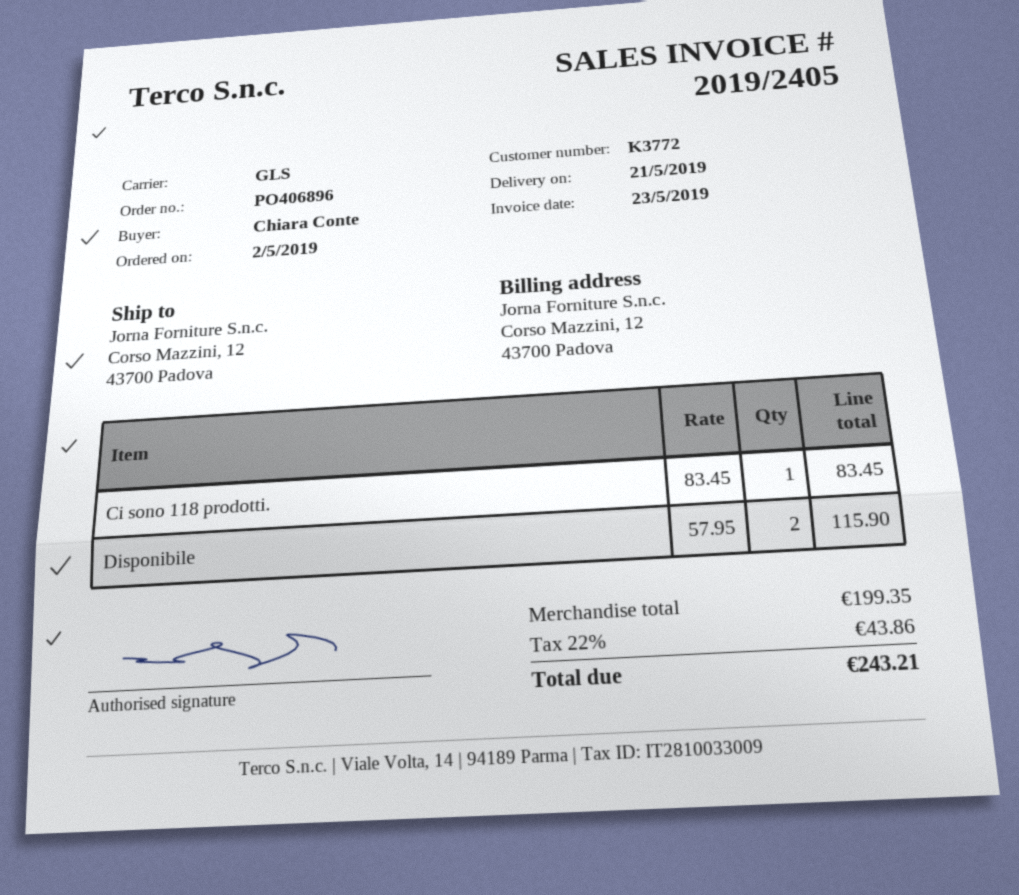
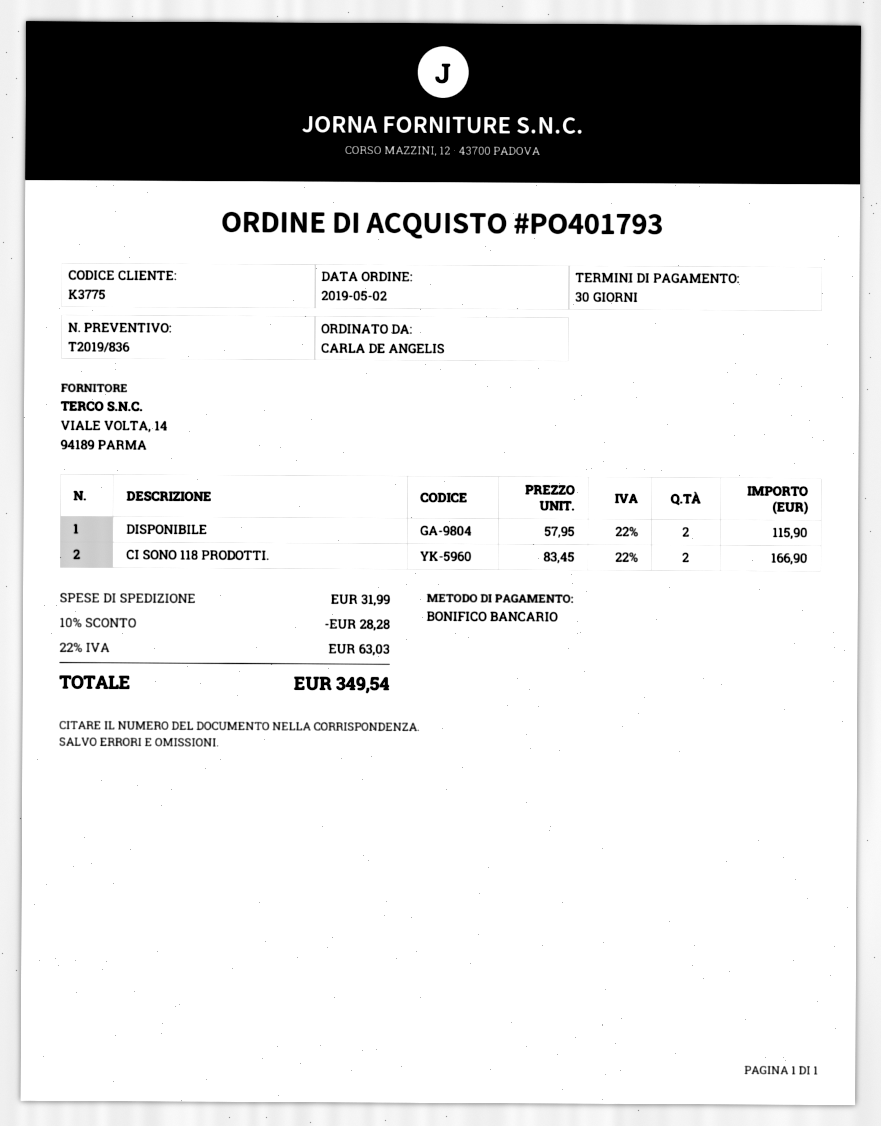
order number: PO406896 -> PO401793
customer number: K3772 -> K3775
ordered by: Chiara Conte -> CARLA DE ANGELIS
Ci sono 118 prodotti.: 1 x 83.45 = 83.45 -> 2 x 83.45 = 166.90
discount: none -> 10% = 28.28
shipping: none -> 31.99
tax: 22% = 43.86 -> 22% = 63.03
total: 243.21 -> 349.54

